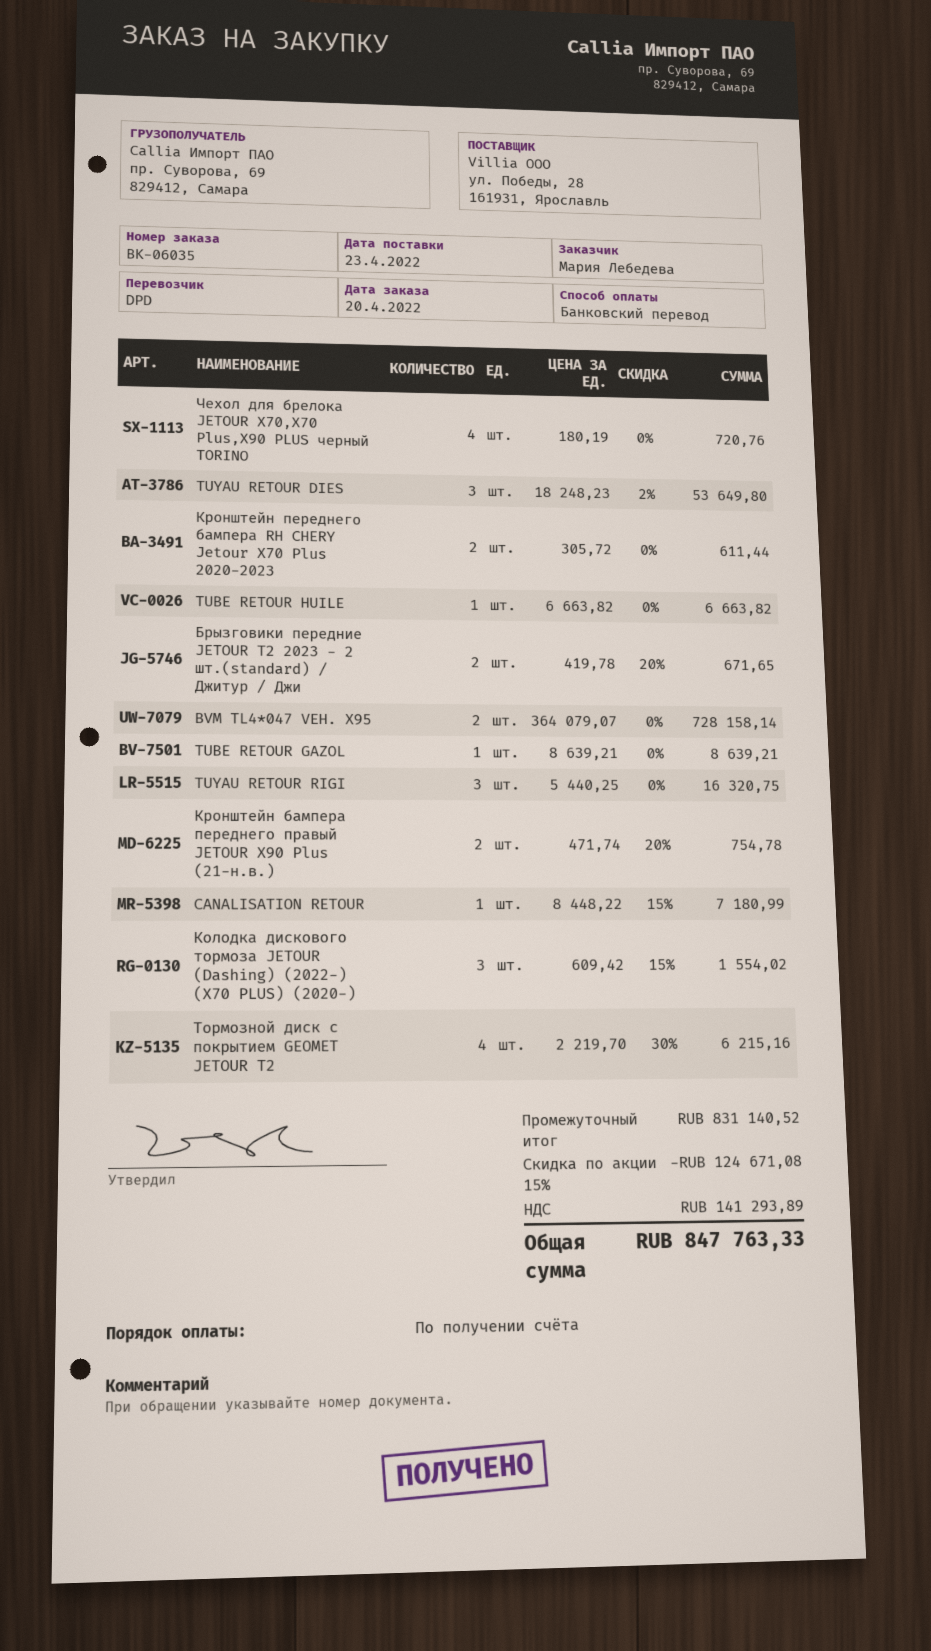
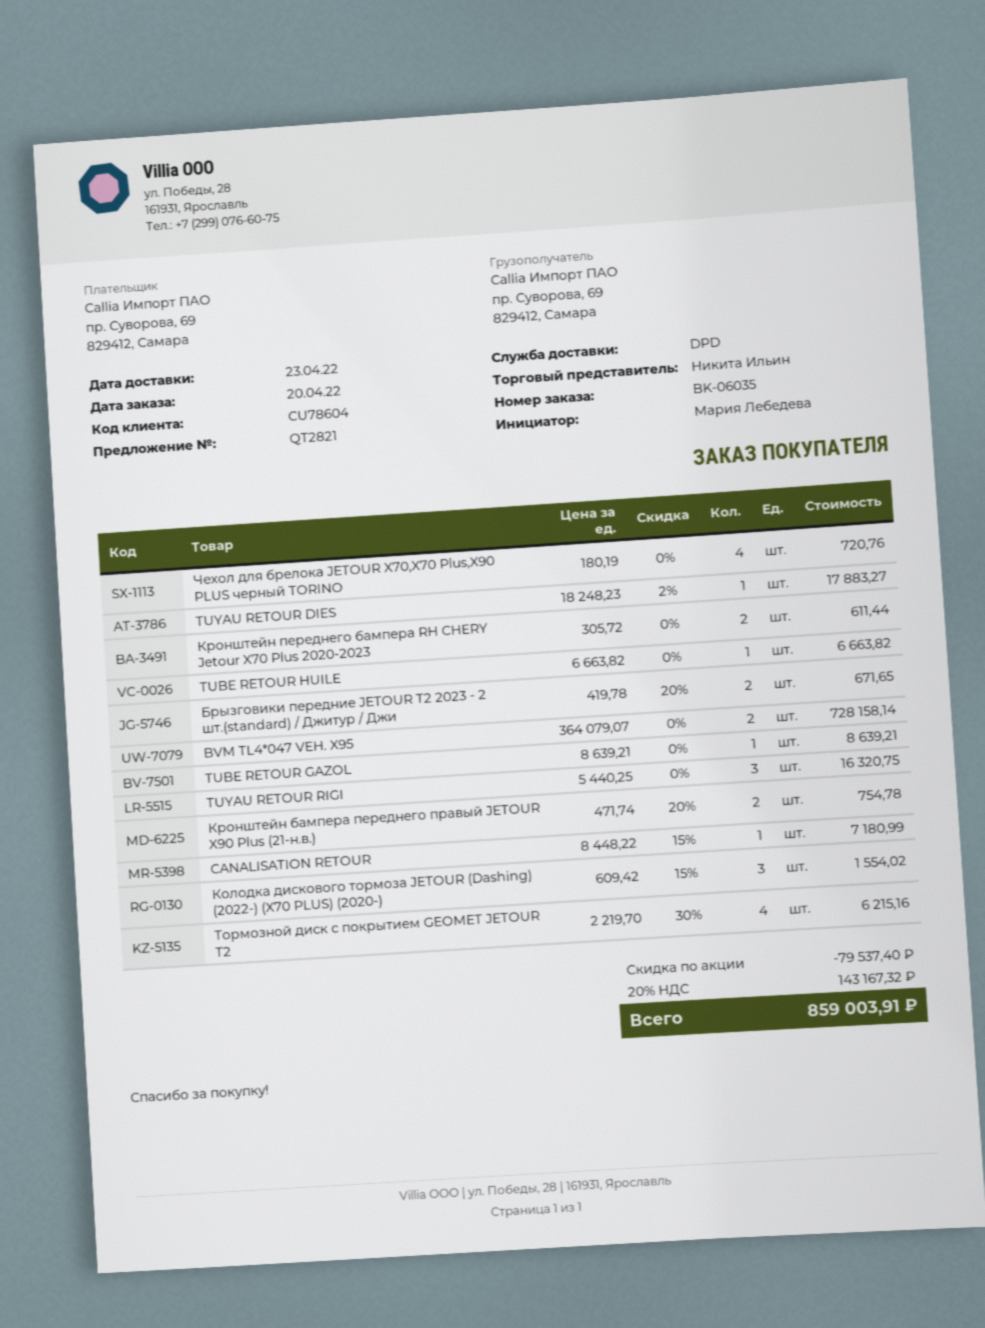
TUYAU RETOUR DIES: 3 x 18248.23 - 2% = 53649.80 -> 1 x 18248.23 - 2% = 17883.27
discount: 124671.08 -> 79537.40
tax: 141293.89 -> 143167.32
total: 847763.33 -> 859003.91

